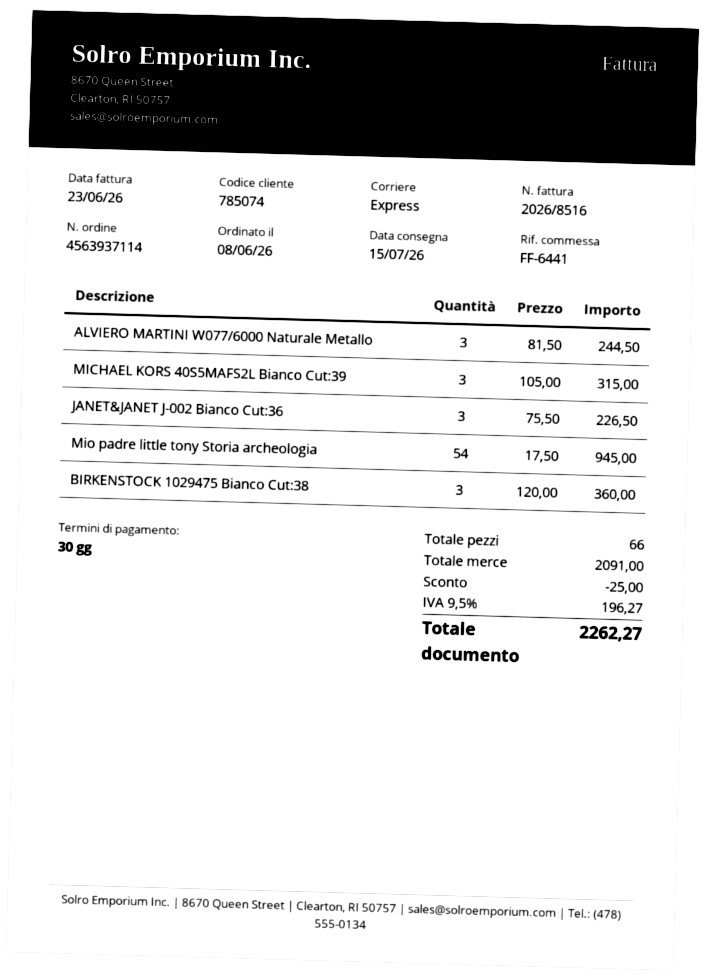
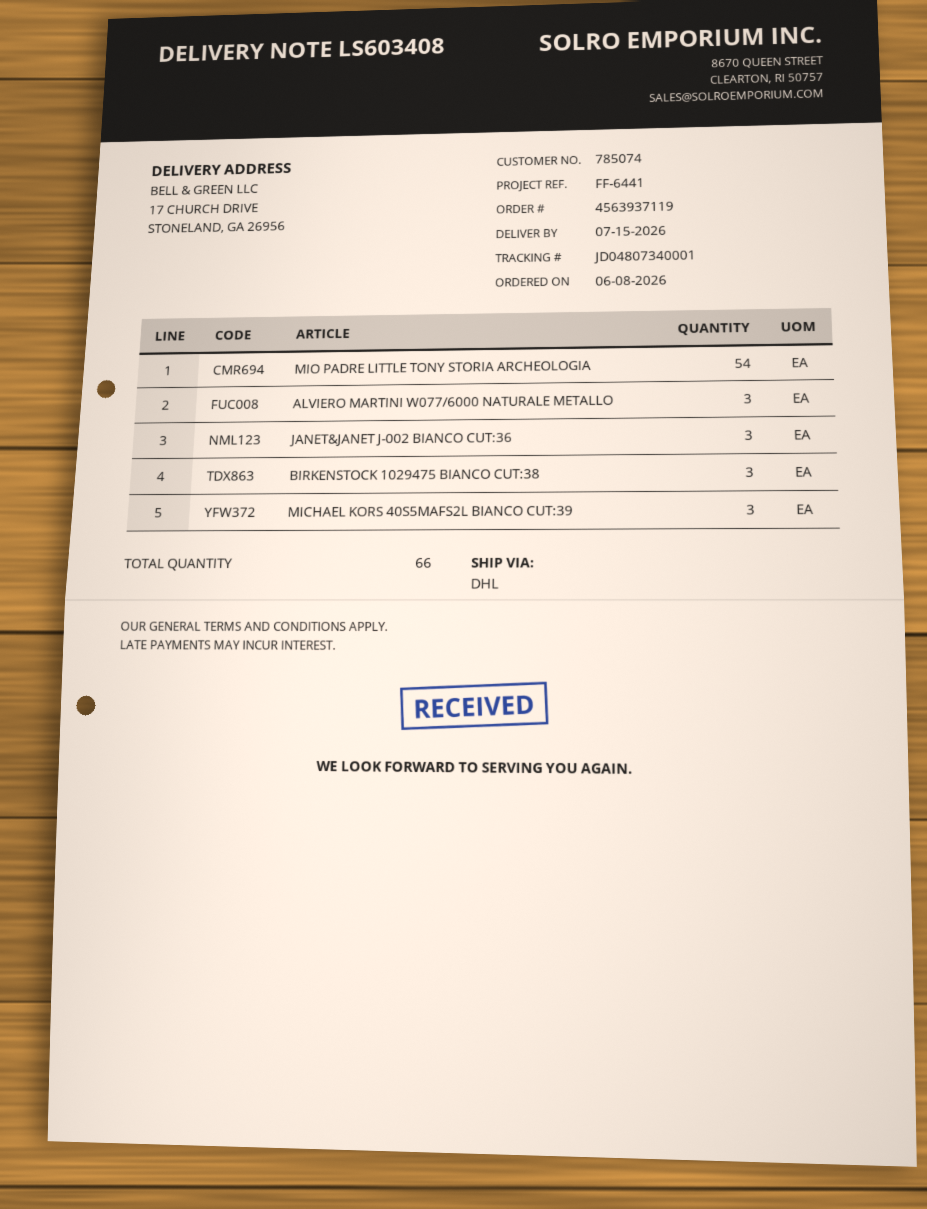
order number: 4563937114 -> 4563937119
shipping method: express -> DHL

